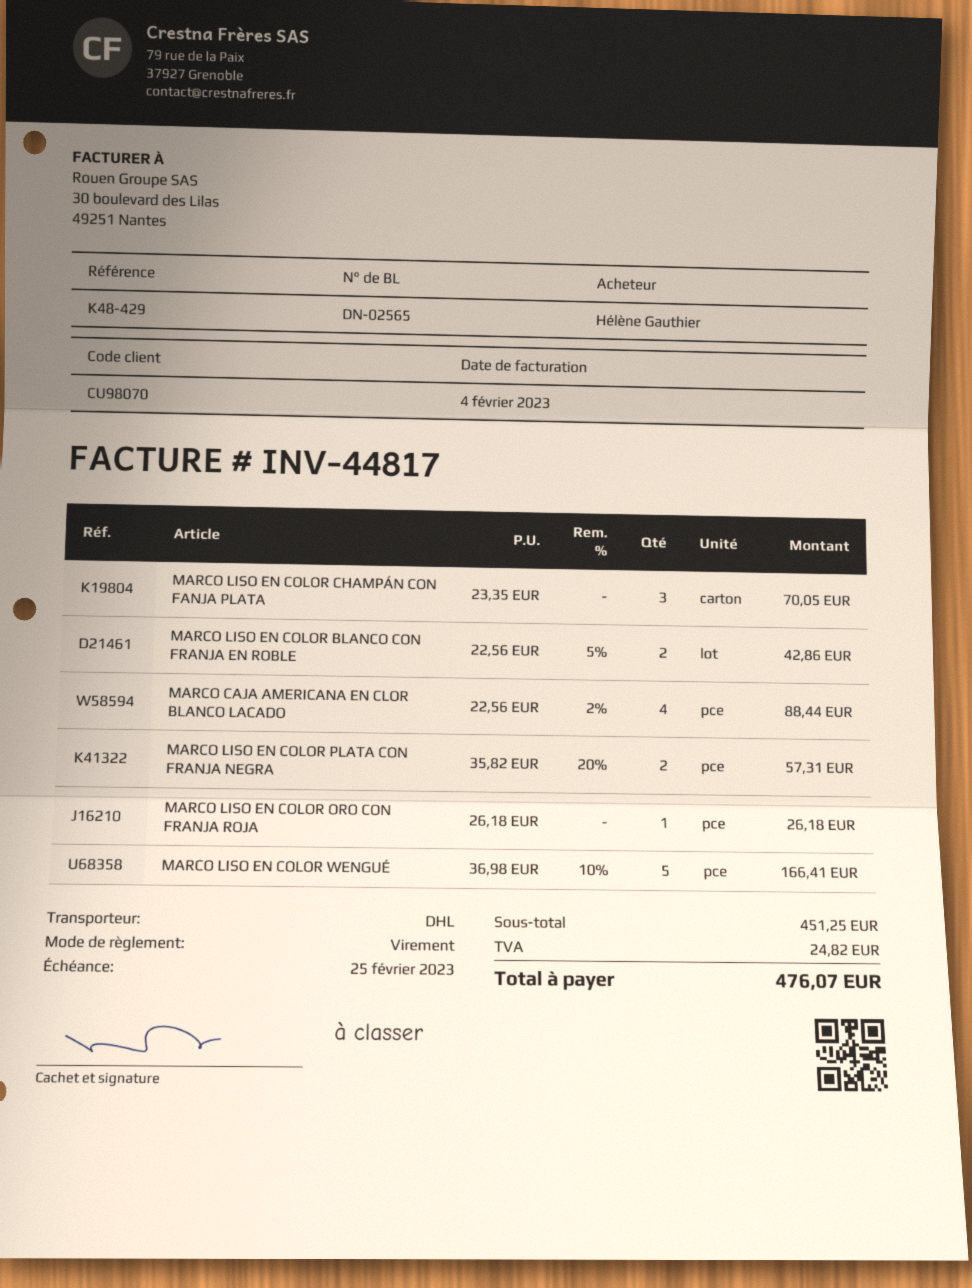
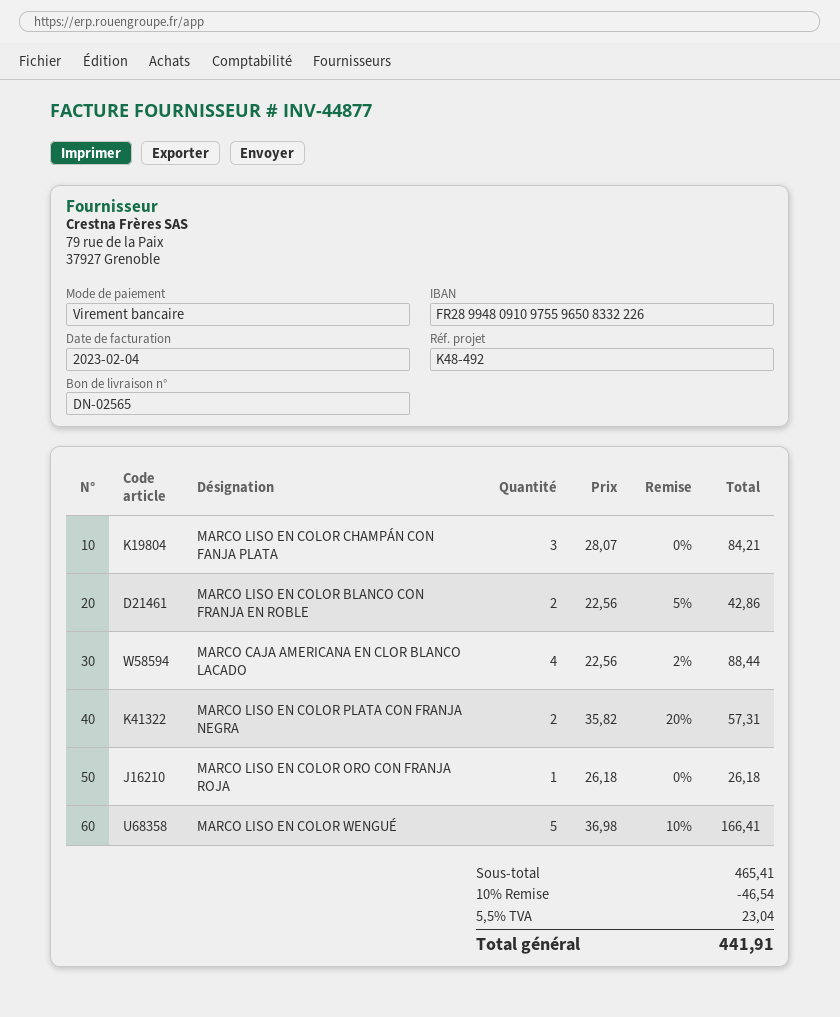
invoice number: INV-44817 -> INV-44877
reference: K48-429 -> K48-492
MARCO LISO EN COLOR CHAMPÁN CON FANJA PLATA: 3 x 23.35 = 70.05 -> 3 x 28.07 = 84.21
subtotal: 451.25 -> 465.41
discount: none -> 10% = 46.54
tax: 24.82 -> 23.04
total: 476.07 -> 441.91

